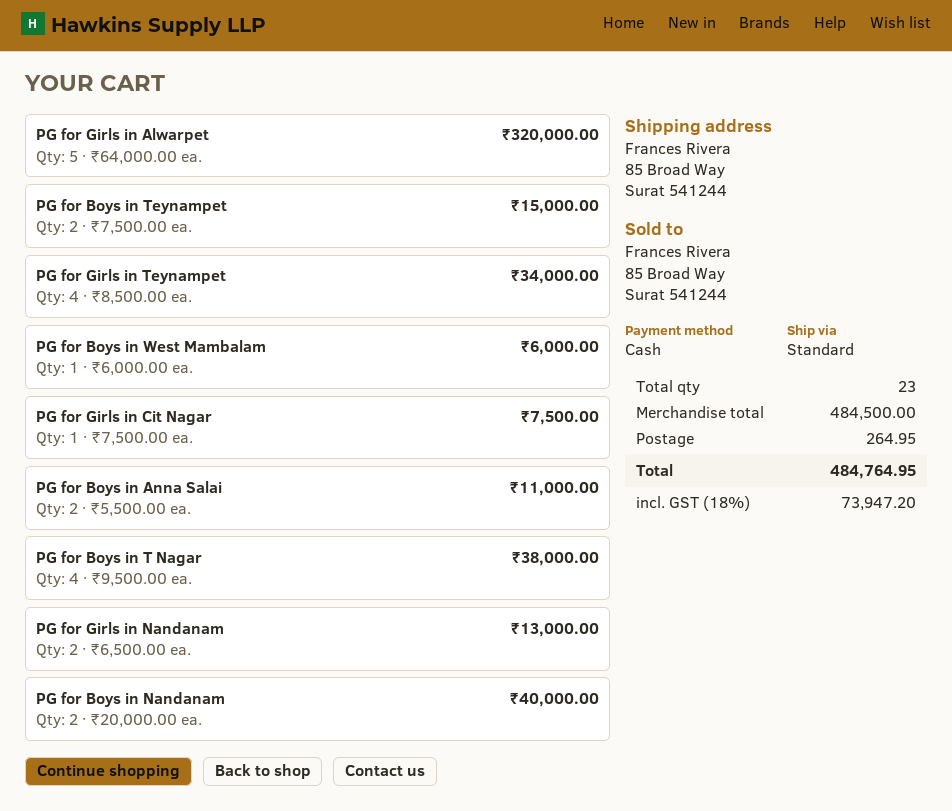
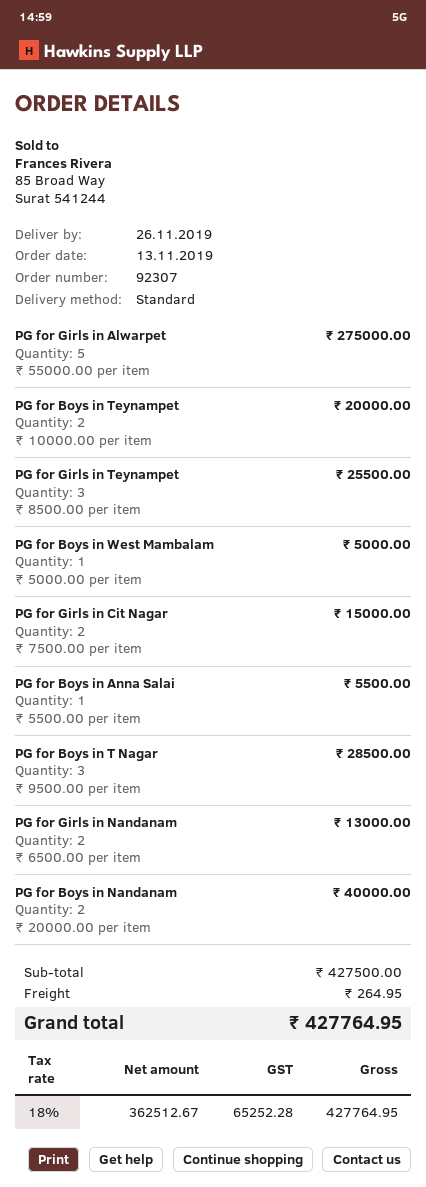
PG for Girls in Alwarpet: 5 x 64000.00 = 320000.00 -> 5 x 55000.00 = 275000.00
PG for Boys in Teynampet: 2 x 7500.00 = 15000.00 -> 2 x 10000.00 = 20000.00
PG for Girls in Teynampet: 4 x 8500.00 = 34000.00 -> 3 x 8500.00 = 25500.00
PG for Boys in West Mambalam: 1 x 6000.00 = 6000.00 -> 1 x 5000.00 = 5000.00
PG for Girls in Cit Nagar: 1 x 7500.00 = 7500.00 -> 2 x 7500.00 = 15000.00
PG for Boys in Anna Salai: 2 x 5500.00 = 11000.00 -> 1 x 5500.00 = 5500.00
PG for Boys in T Nagar: 4 x 9500.00 = 38000.00 -> 3 x 9500.00 = 28500.00
subtotal: 484500.00 -> 427500.00
tax: 18% = 73947.20 -> 18% = 65252.28
total: 484764.95 -> 427764.95

